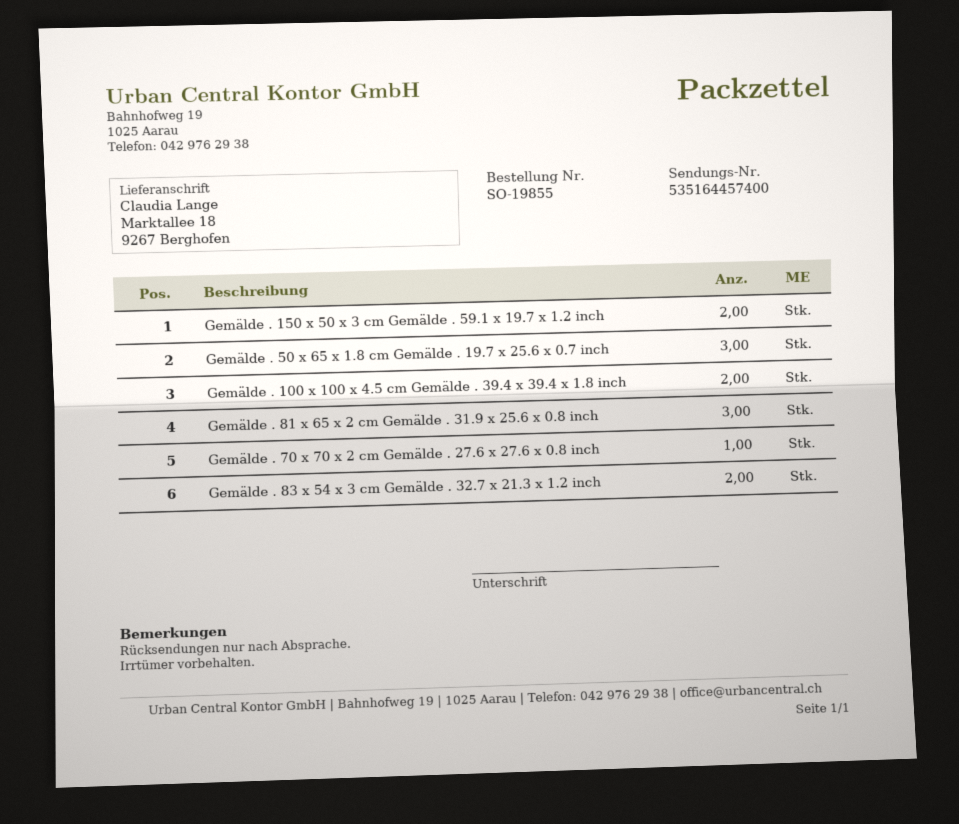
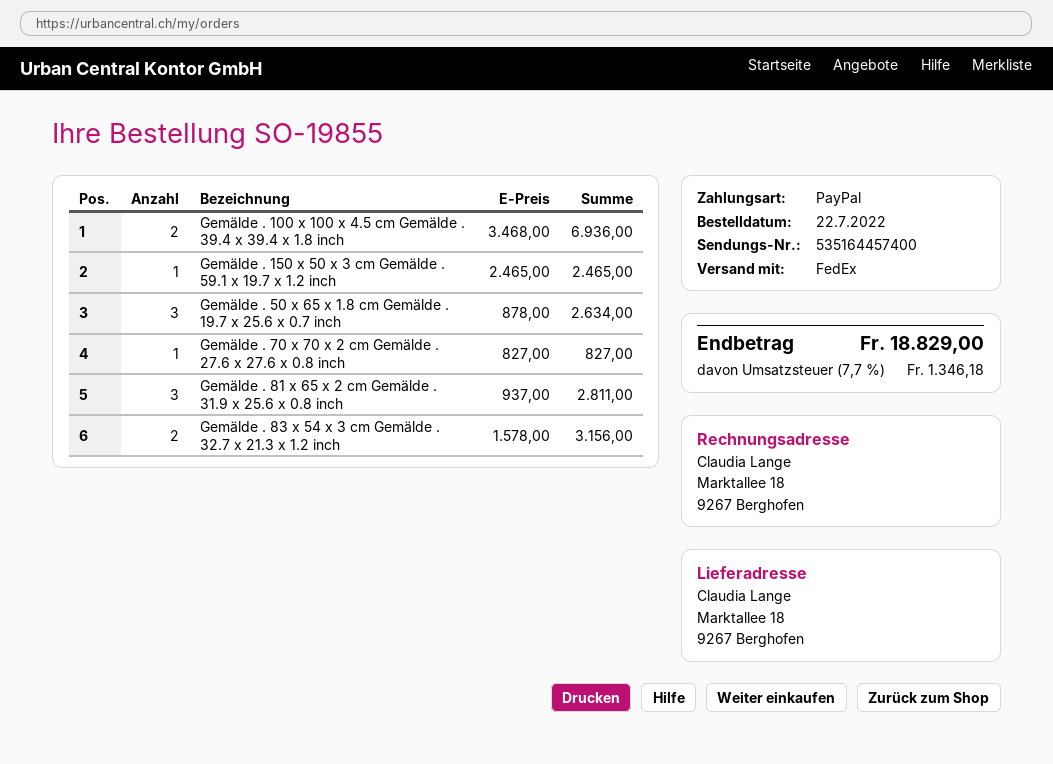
Gemälde . 150 x 50 x 3 cm Gemälde . 59.1 x 19.7 x 1.2 inch: 2 -> 1

